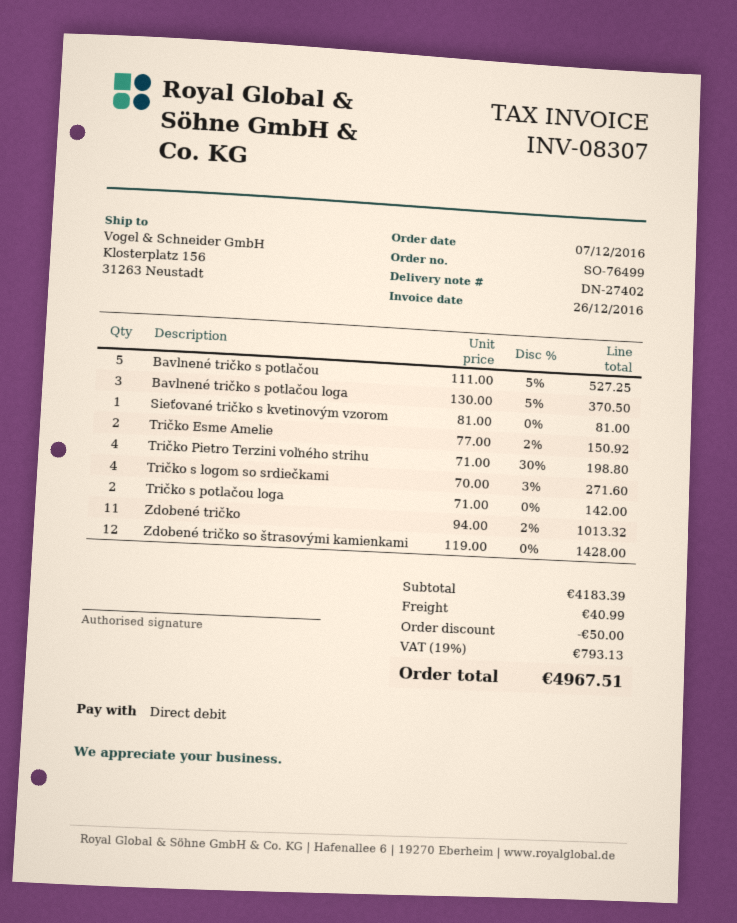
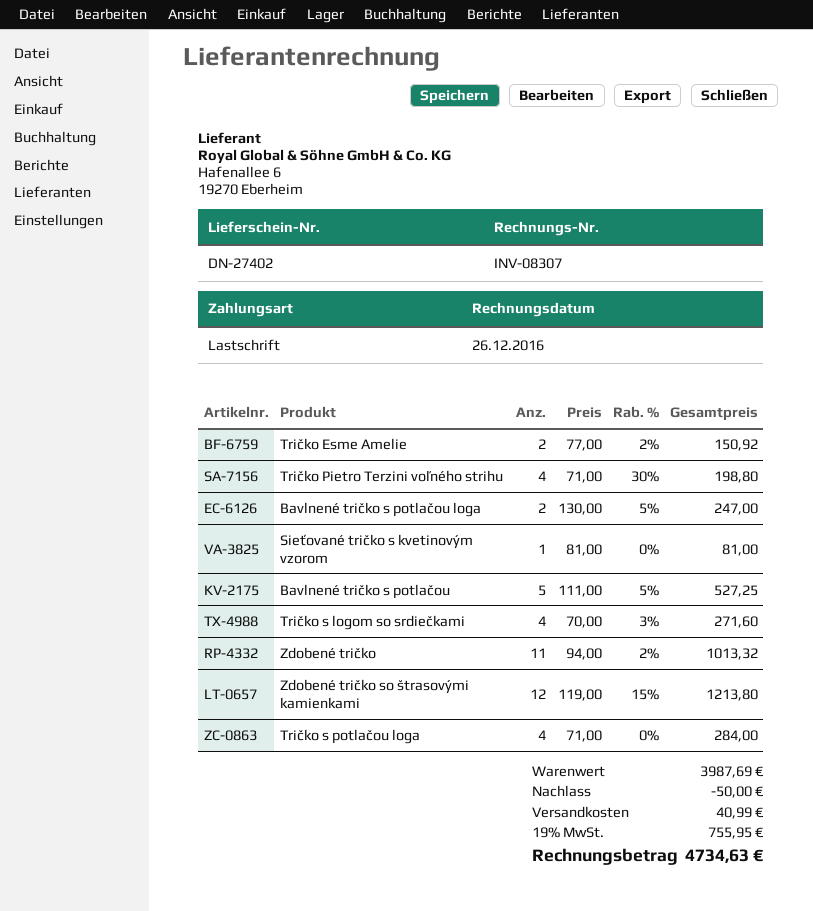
Bavlnené tričko s potlačou loga: 3 x 130.00 - 5% = 370.50 -> 2 x 130.00 - 5% = 247.00
Tričko s potlačou loga: 2 x 71.00 = 142.00 -> 4 x 71.00 = 284.00
Zdobené tričko so štrasovými kamienkami: 12 x 119.00 = 1428.00 -> 12 x 119.00 - 15% = 1213.80
subtotal: 4183.39 -> 3987.69
tax: 19% = 793.13 -> 19% = 755.95
total: 4967.51 -> 4734.63

